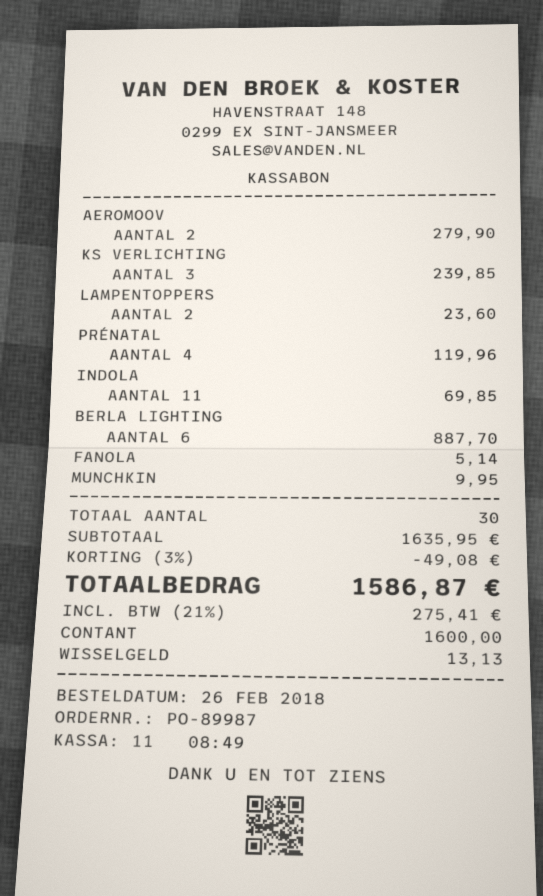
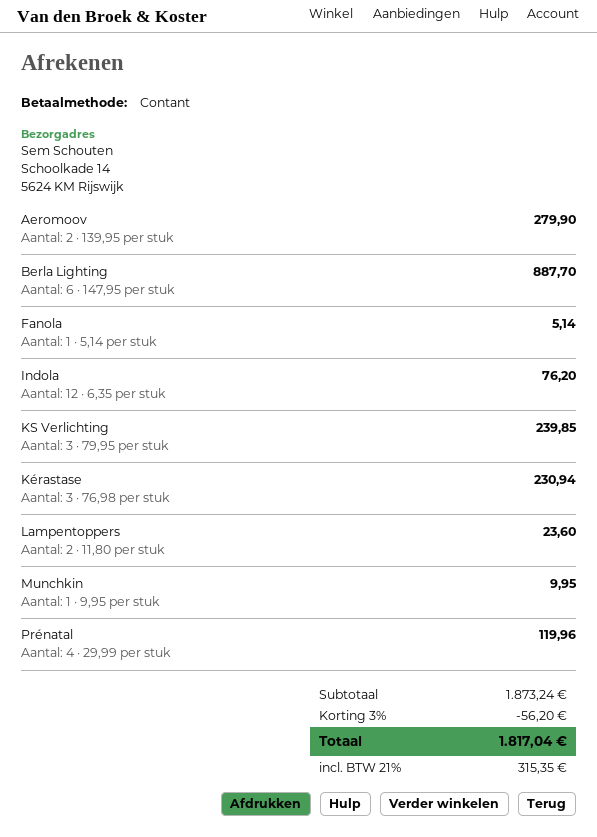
INDOLA: 11 for 69.85 -> 12 for 76.20
Kérastase: none -> 3 for 230.94
subtotal: 1635.95 -> 1873.24
discount: 3% = 49.08 -> 3% = 56.20
tax: 21% = 275.41 -> 21% = 315.35
total: 1586.87 -> 1817.04

